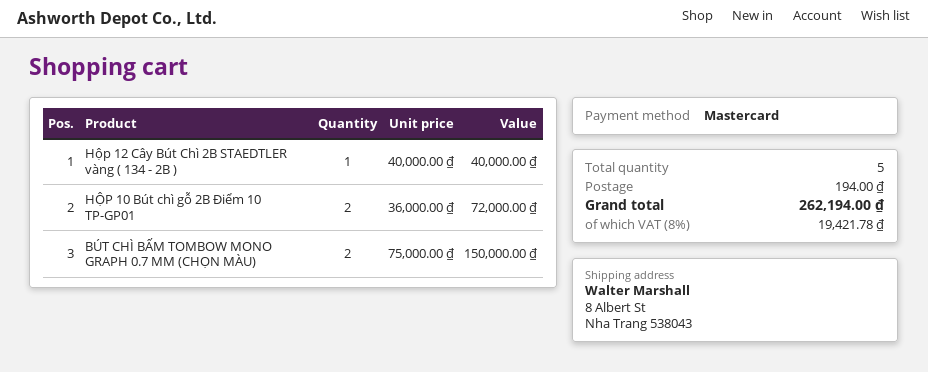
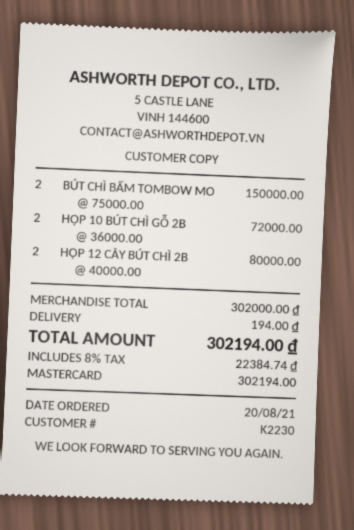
Hộp 12 Cây Bút Chì 2B STAEDTLER vàng ( 134 - 2B ): 1 x 40000.00 = 40000.00 -> 2 x 40000.00 = 80000.00
tax: 8% = 19421.78 -> 8% = 22384.74
total: 262194.00 -> 302194.00

